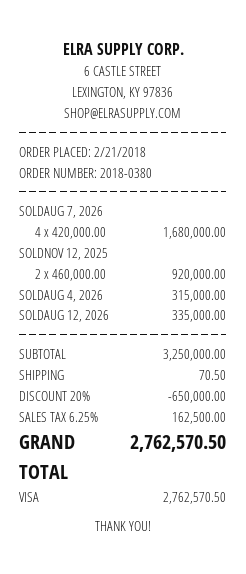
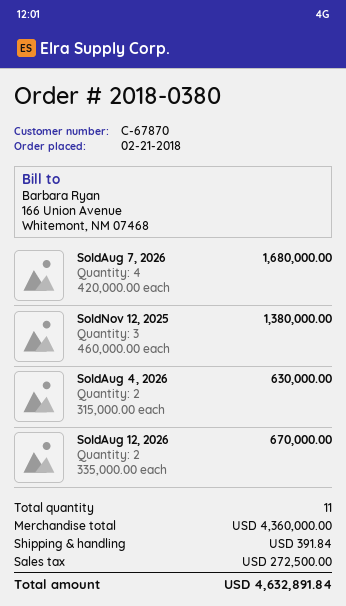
SOLDNOV 12, 2025: 2 x 460000.00 = 920000.00 -> 3 x 460000.00 = 1380000.00
SOLDAUG 4, 2026: 1 x 315000.00 = 315000.00 -> 2 x 315000.00 = 630000.00
SOLDAUG 12, 2026: 1 x 335000.00 = 335000.00 -> 2 x 335000.00 = 670000.00
subtotal: 3250000.00 -> 4360000.00
discount: 20% = 650000.00 -> none
shipping: 70.50 -> 391.84
tax: 162500.00 -> 272500.00
total: 2762570.50 -> 4632891.84

